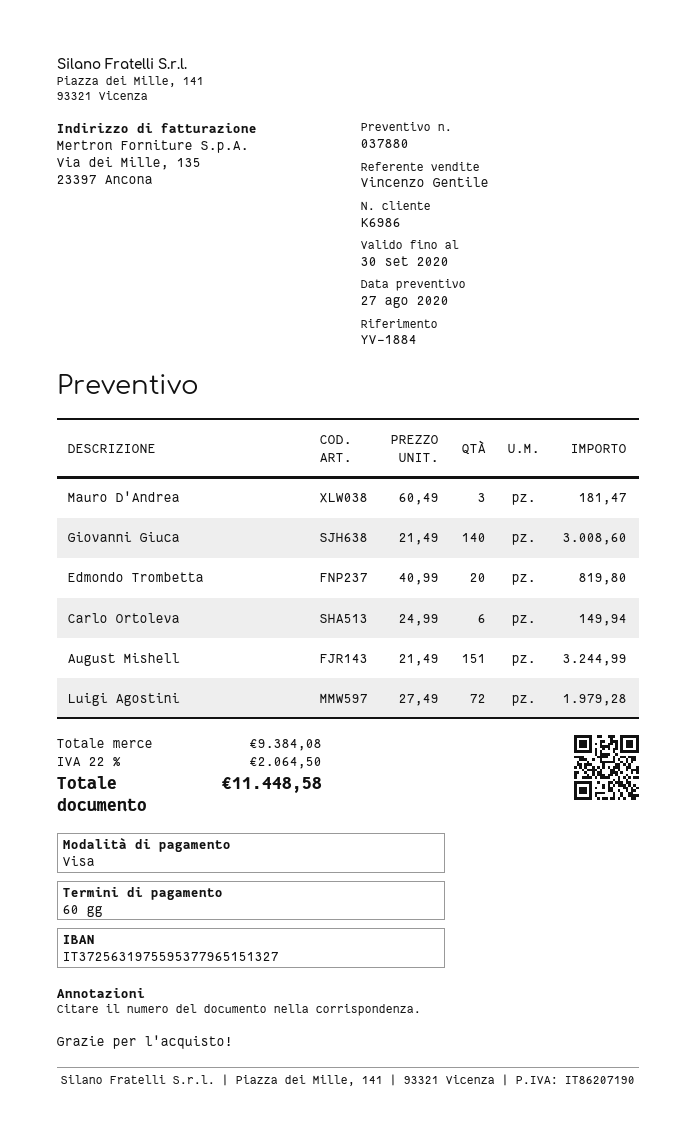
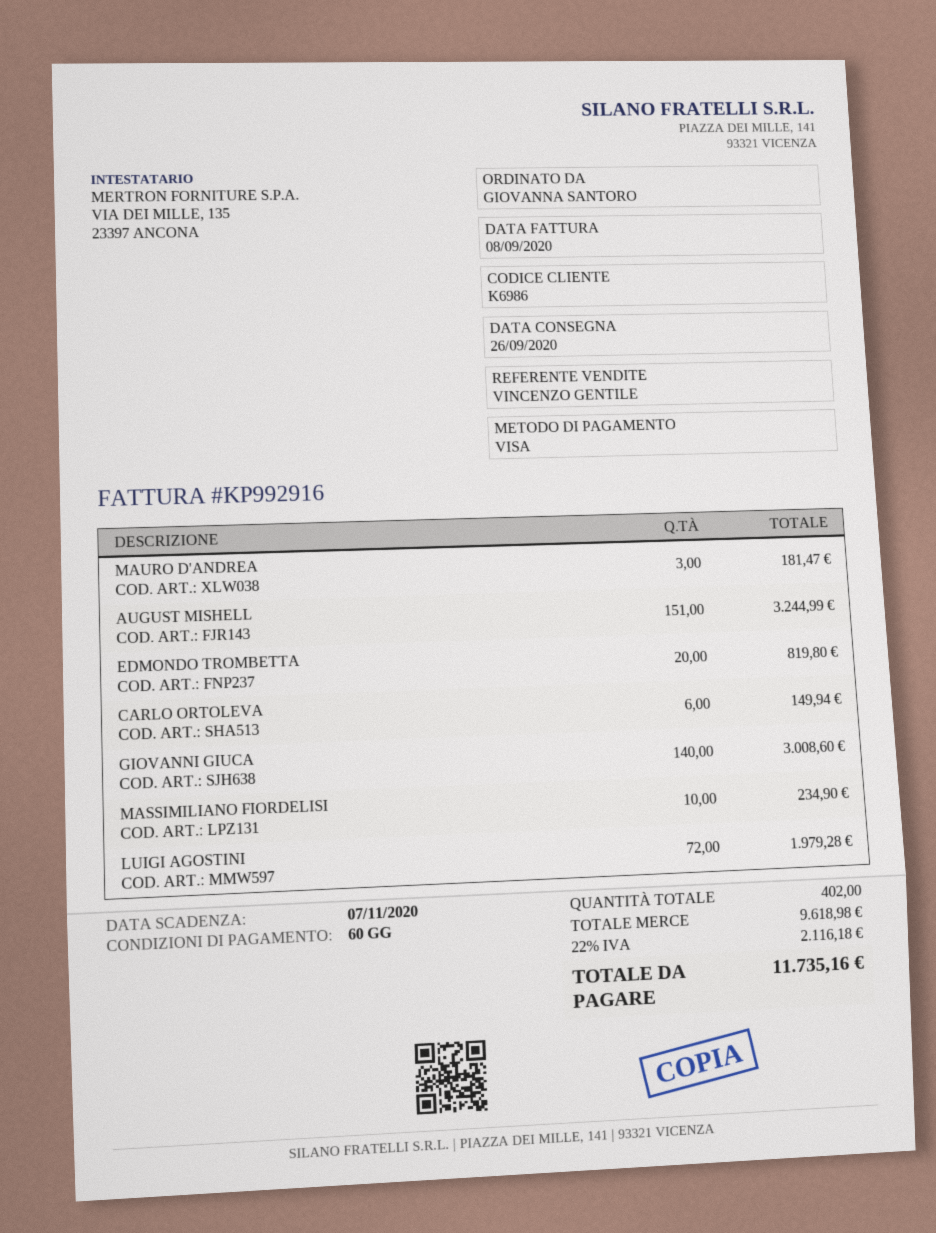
MASSIMILIANO FIORDELISI: none -> 10 for 234.90
subtotal: 9384.08 -> 9618.98
tax: 22% = 2064.50 -> 22% = 2116.18
total: 11448.58 -> 11735.16

